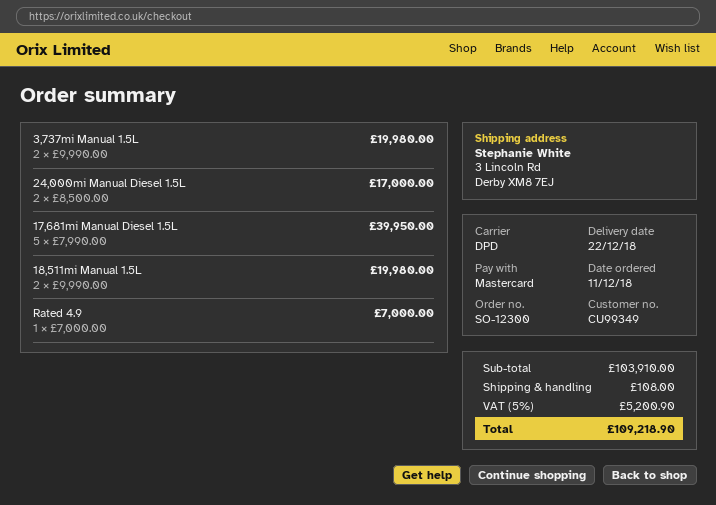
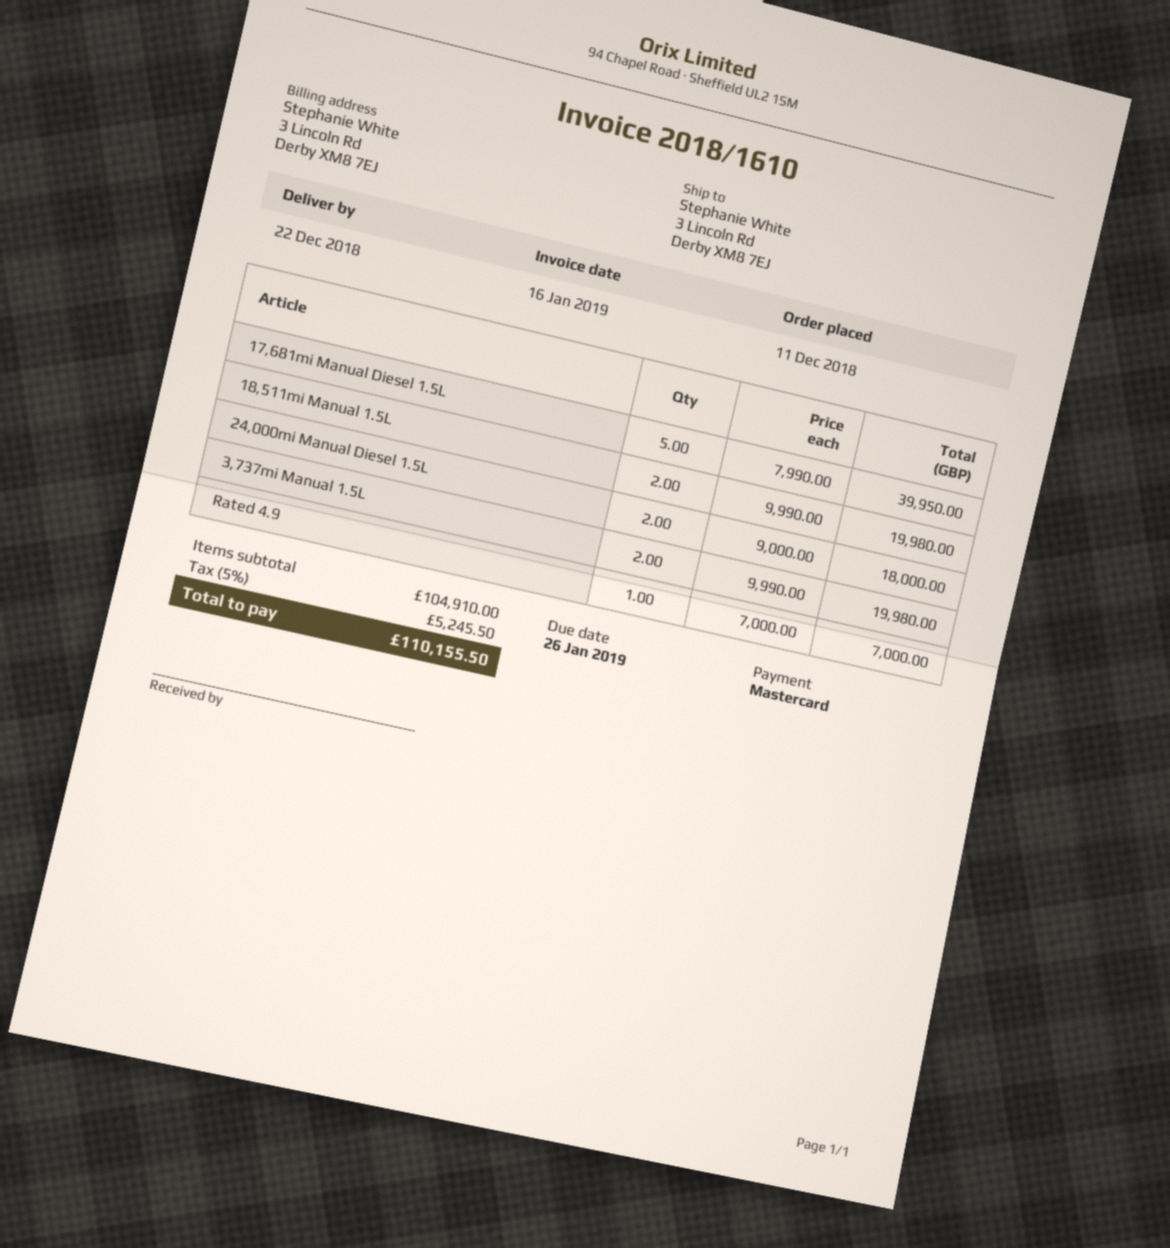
24,000mi Manual Diesel 1.5L: 2 x 8500.00 = 17000.00 -> 2 x 9000.00 = 18000.00
subtotal: 103910.00 -> 104910.00
shipping: 108.00 -> none
tax: 5% = 5200.90 -> 5% = 5245.50
total: 109218.90 -> 110155.50

